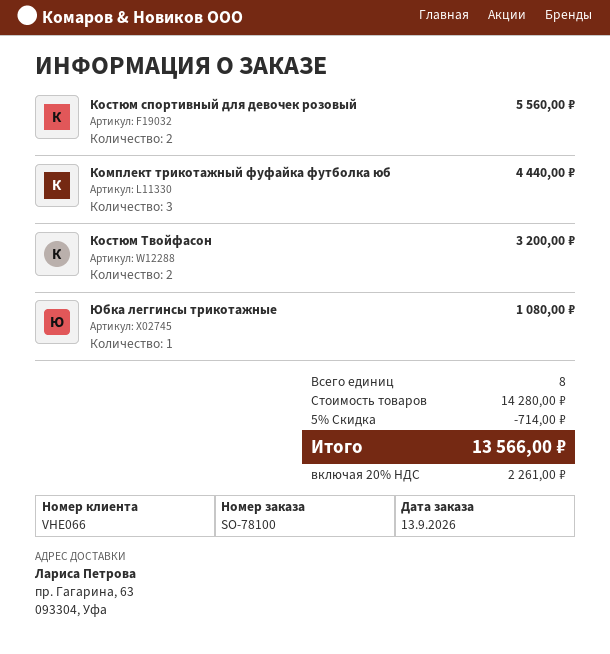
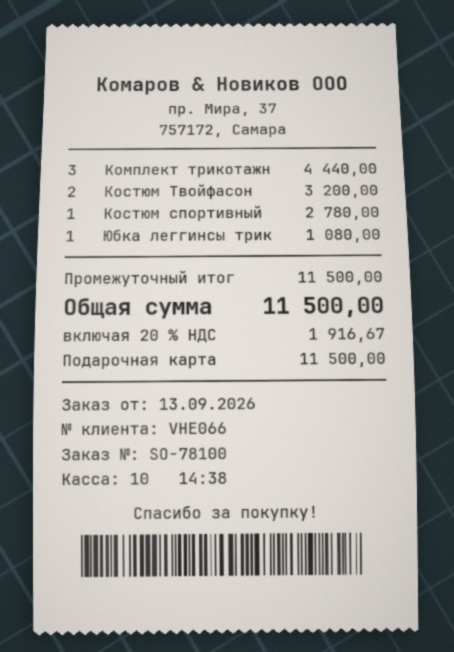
Костюм спортивный для девочек розовый: 2 for 5560.00 -> 1 for 2780.00
subtotal: 14280.00 -> 11500.00
discount: 5% = 714.00 -> none
tax: 20% = 2261.00 -> 20% = 1916.67
total: 13566.00 -> 11500.00

